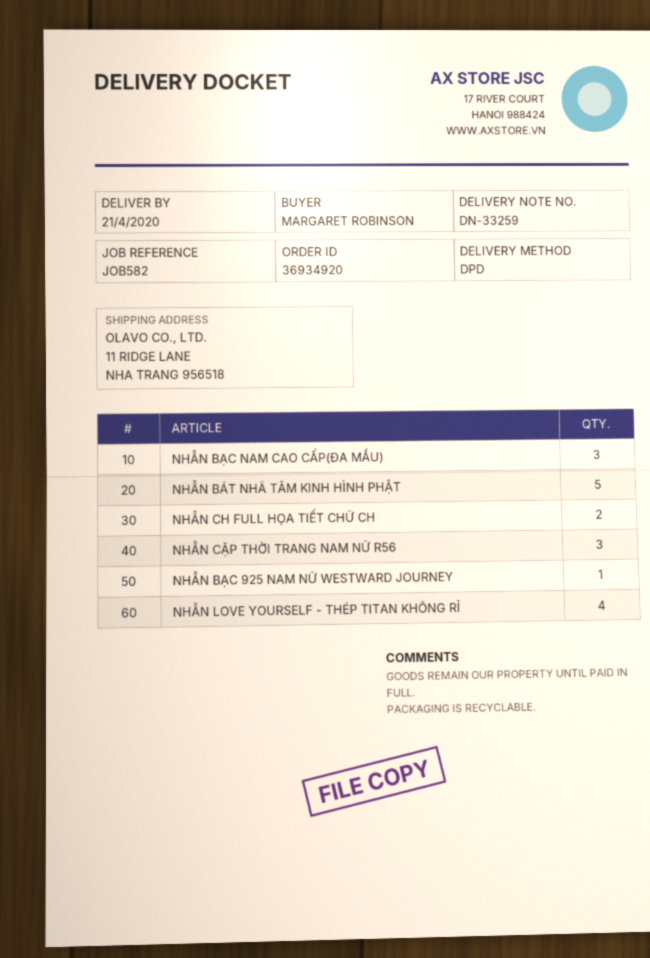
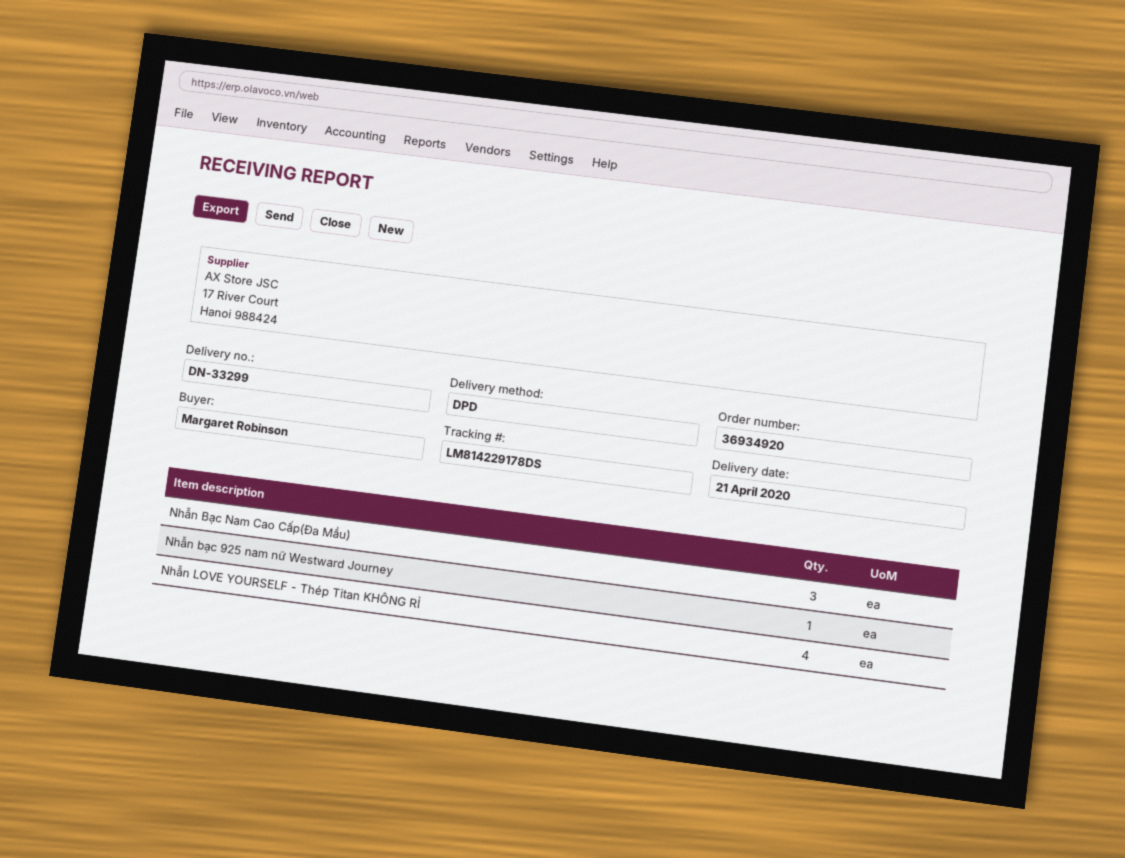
delivery note number: DN-33259 -> DN-33299
NHẪN BÁT NHÃ TÂM KINH HÌNH PHẬT: 5 -> none
NHẪN CH FULL HỌA TIẾT CHỮ CH: 2 -> none
NHẪN CẶP THỜI TRANG NAM NỮ R56: 3 -> none

